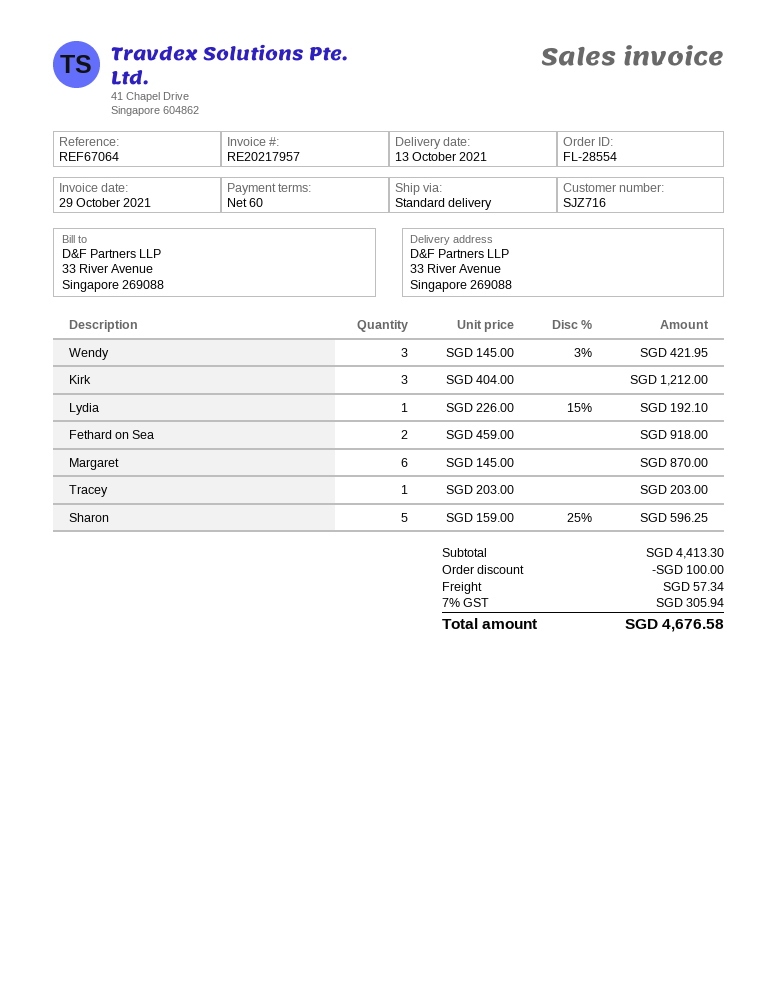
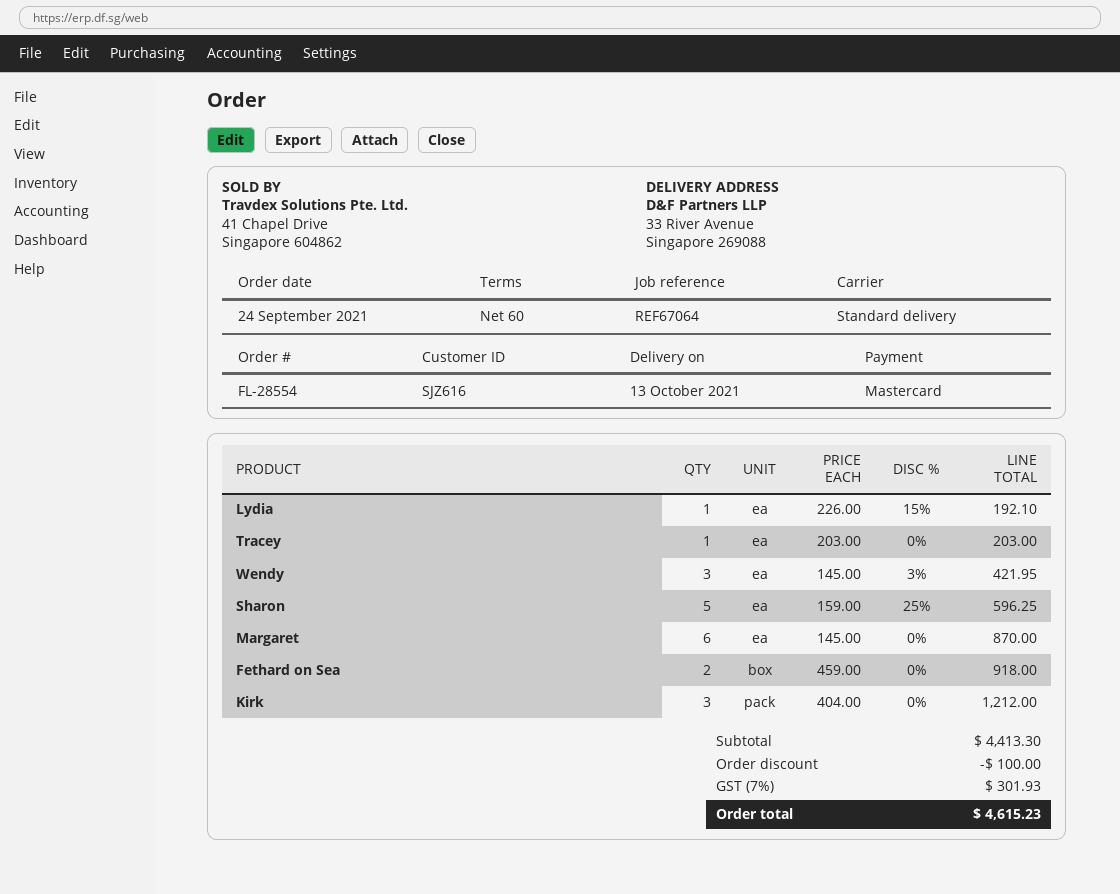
customer number: SJZ716 -> SJZ616
shipping: 57.34 -> none
tax: 7% = 305.94 -> 7% = 301.93
total: 4676.58 -> 4615.23

